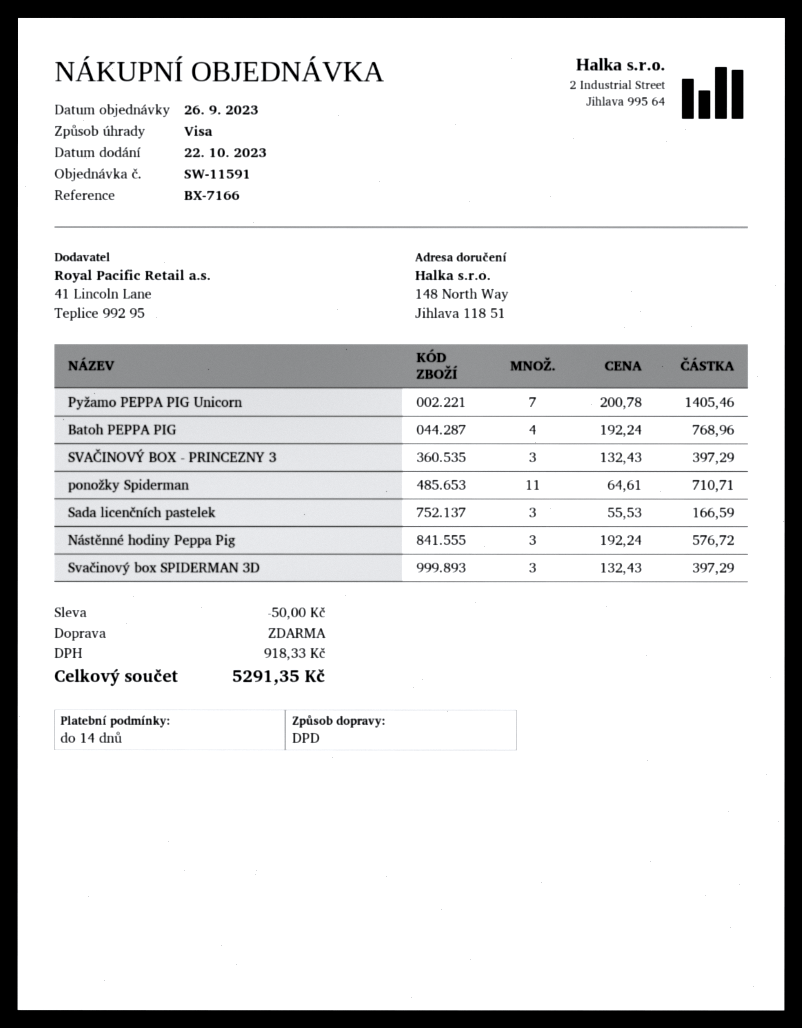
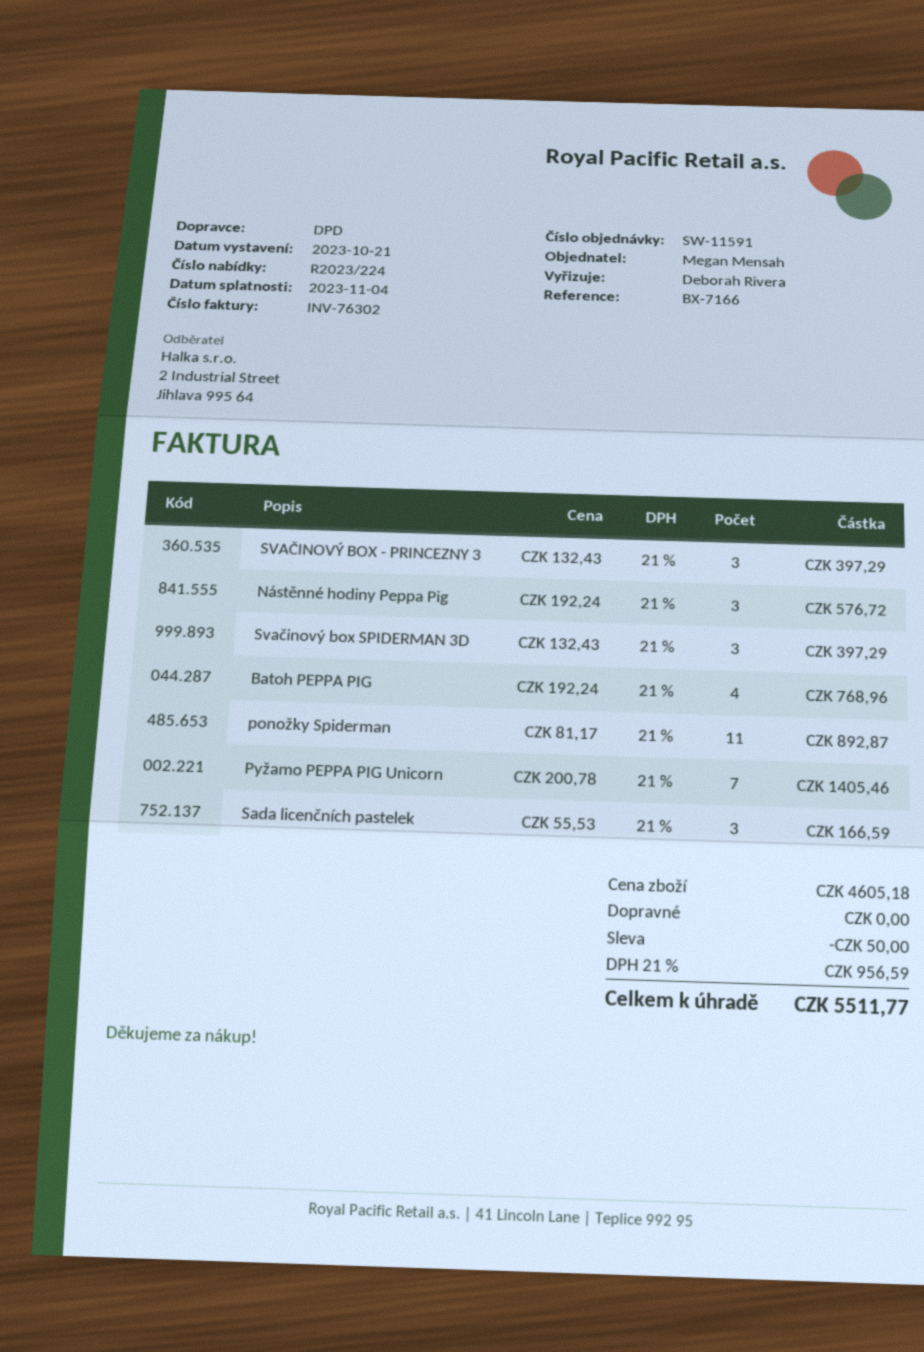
ponožky Spiderman: 11 x 64.61 = 710.71 -> 11 x 81.17 = 892.87
tax: 918.33 -> 956.59
total: 5291.35 -> 5511.77

